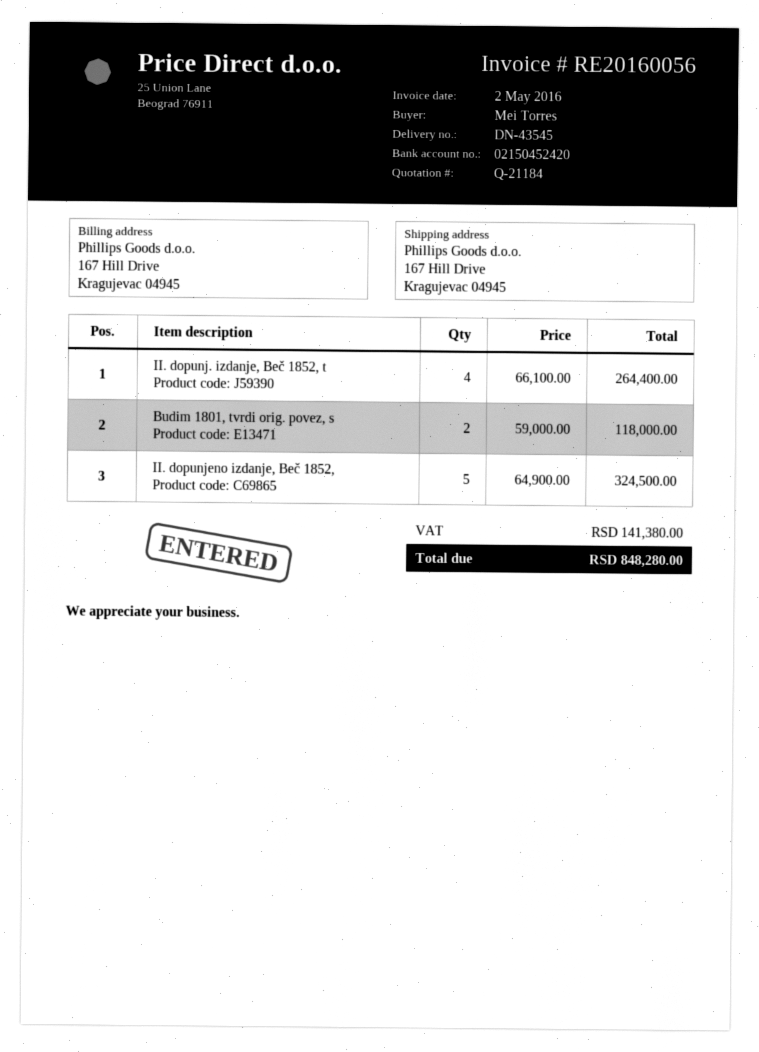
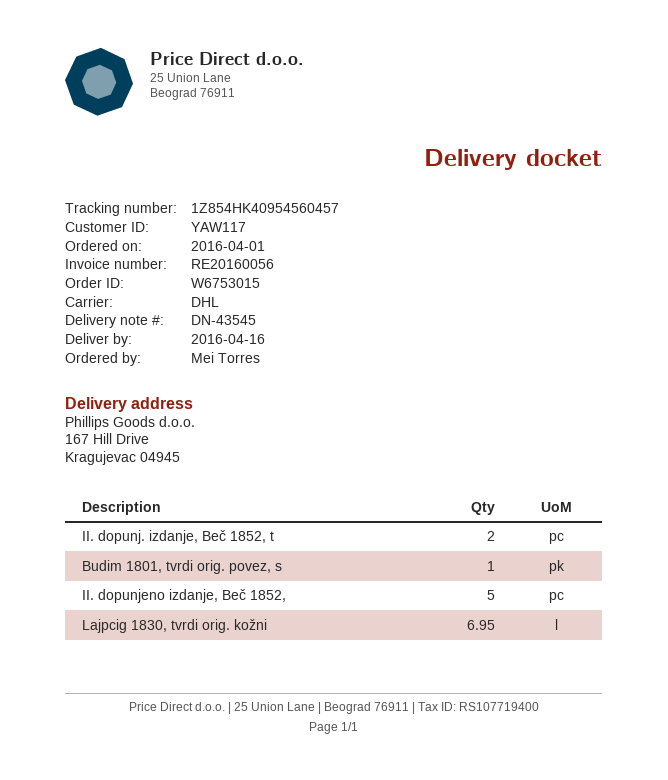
II. dopunj. izdanje, Beč 1852, t: 4 -> 2
Budim 1801, tvrdi orig. povez, s: 2 -> 1
Lajpcig 1830, tvrdi orig. kožni: none -> 6.95

